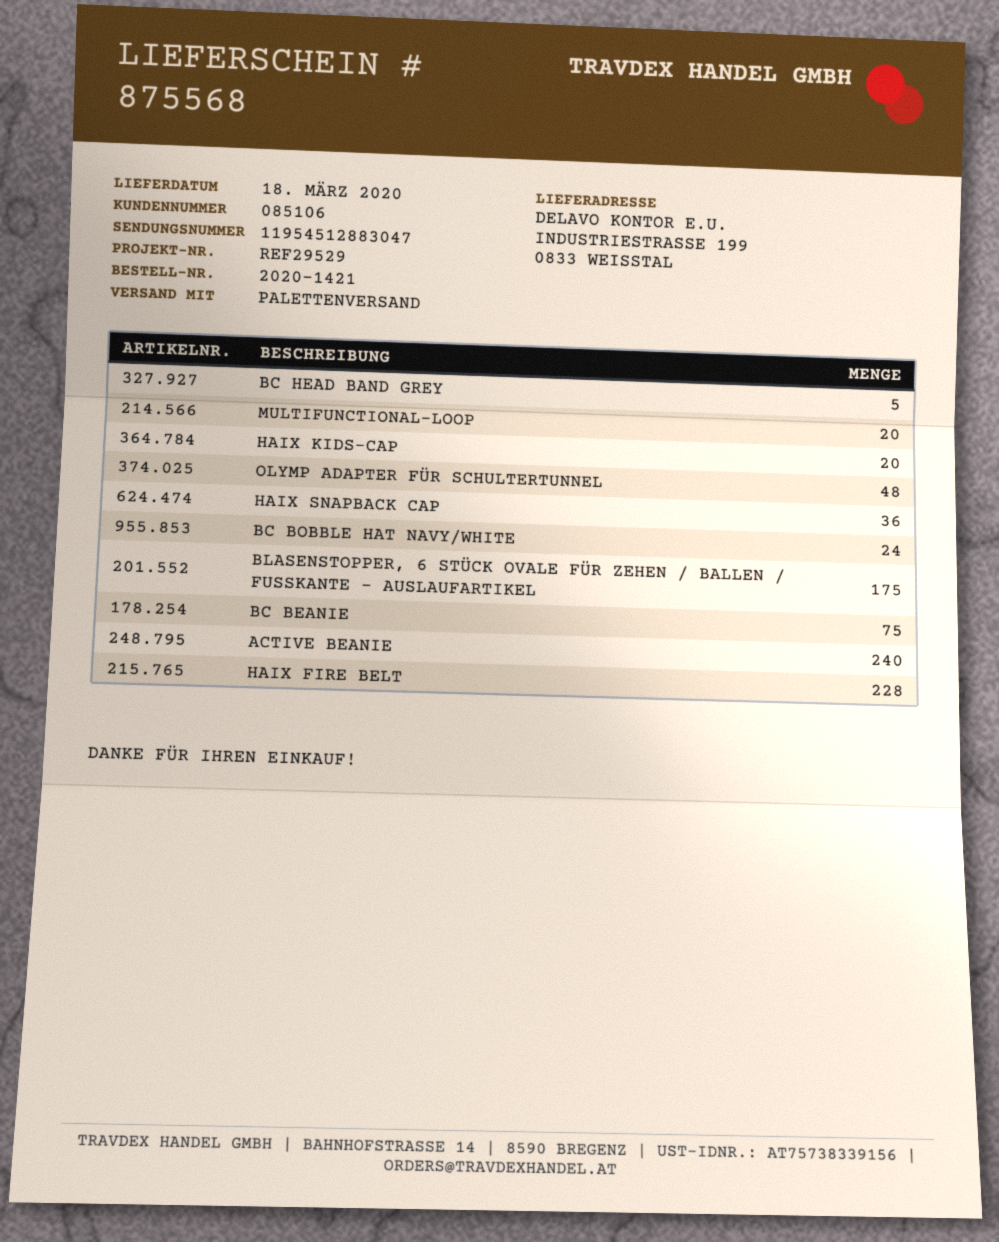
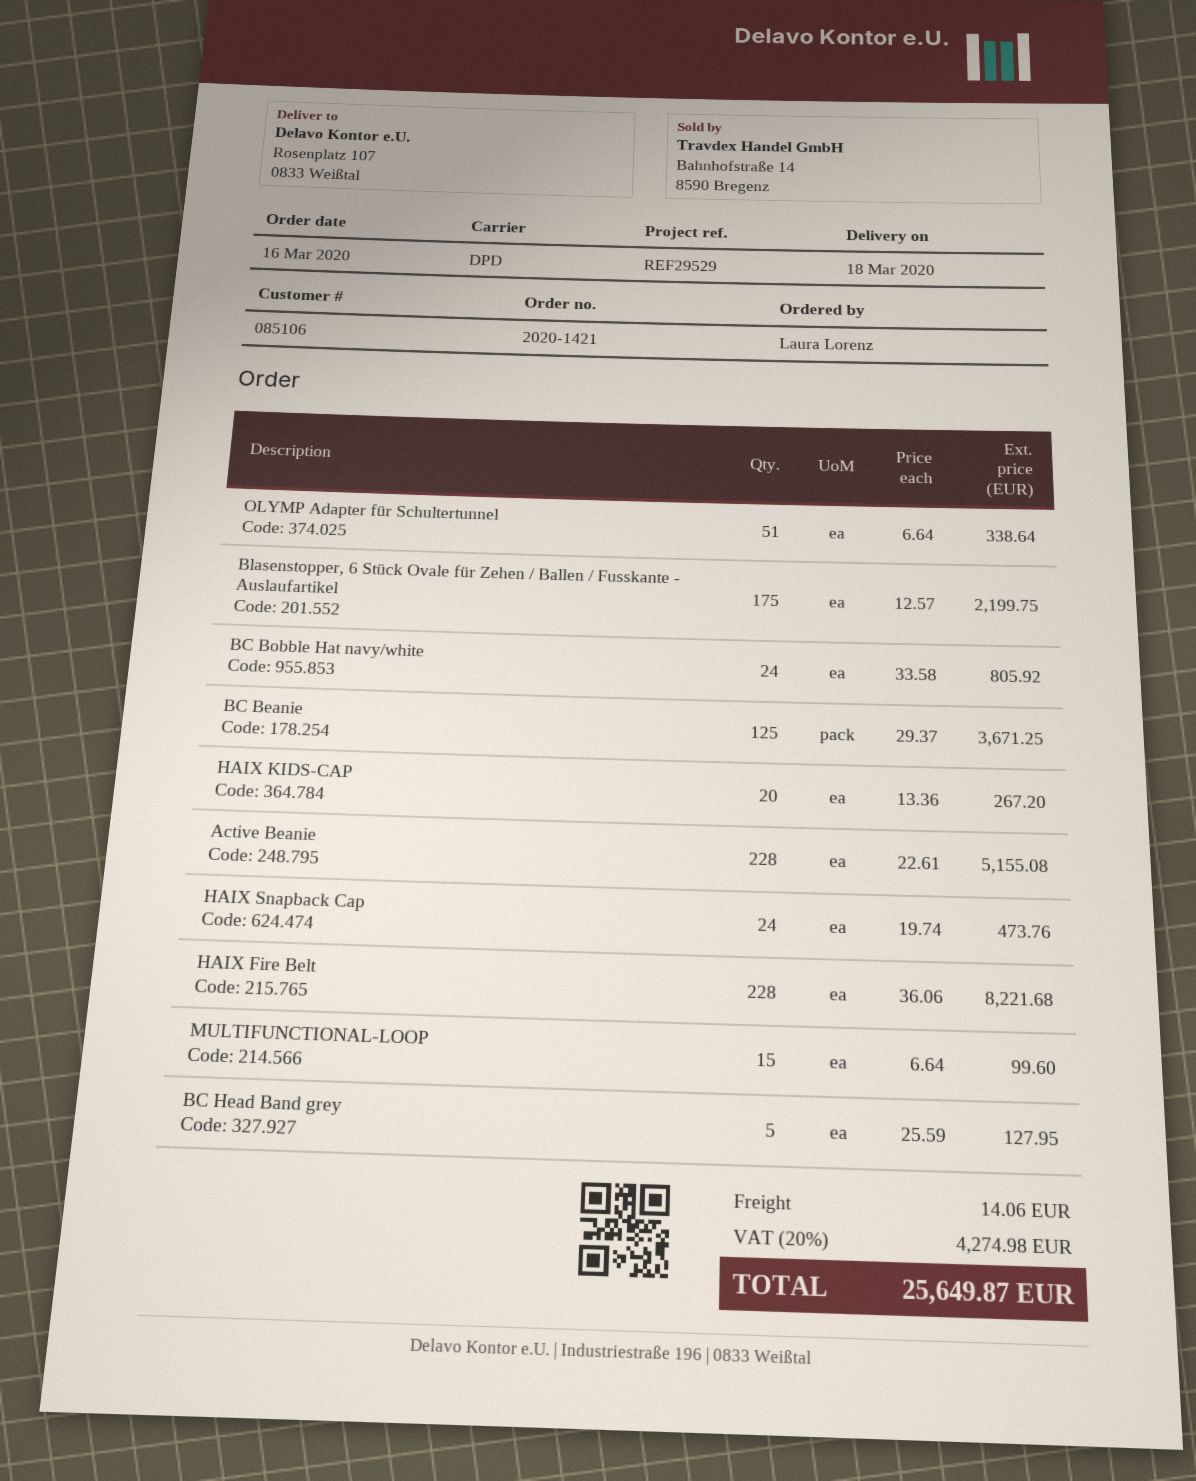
shipping method: pallet freight -> DPD
ship to: INDUSTRIESTRASSE 199, 0833 WEISSTAL -> Rosenplatz 107, 0833 Weißtal
MULTIFUNCTIONAL-LOOP: 20 -> 15
OLYMP ADAPTER FÜR SCHULTERTUNNEL: 48 -> 51
HAIX SNAPBACK CAP: 36 -> 24
BC BEANIE: 75 -> 125
ACTIVE BEANIE: 240 -> 228

